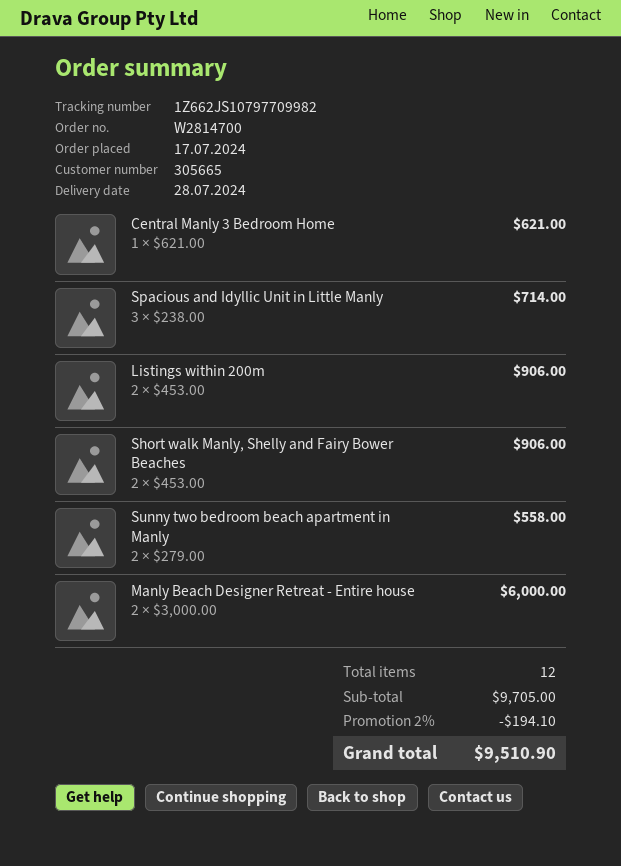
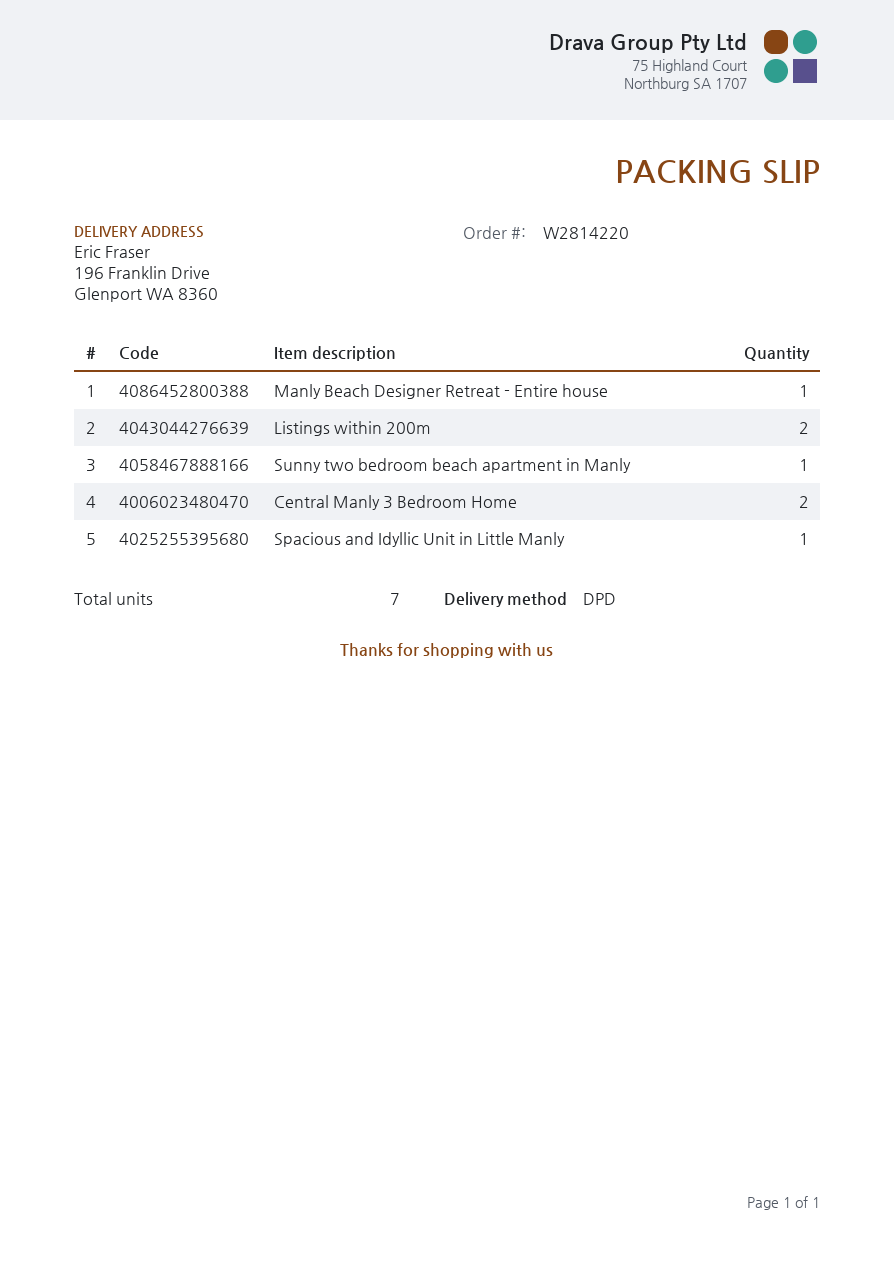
order number: W2814700 -> W2814220
Central Manly 3 Bedroom Home: 1 -> 2
Spacious and Idyllic Unit in Little Manly: 3 -> 1
Short walk Manly, Shelly and Fairy Bower Beaches: 2 -> none
Sunny two bedroom beach apartment in Manly: 2 -> 1
Manly Beach Designer Retreat - Entire house: 2 -> 1
total quantity: 12 -> 7

